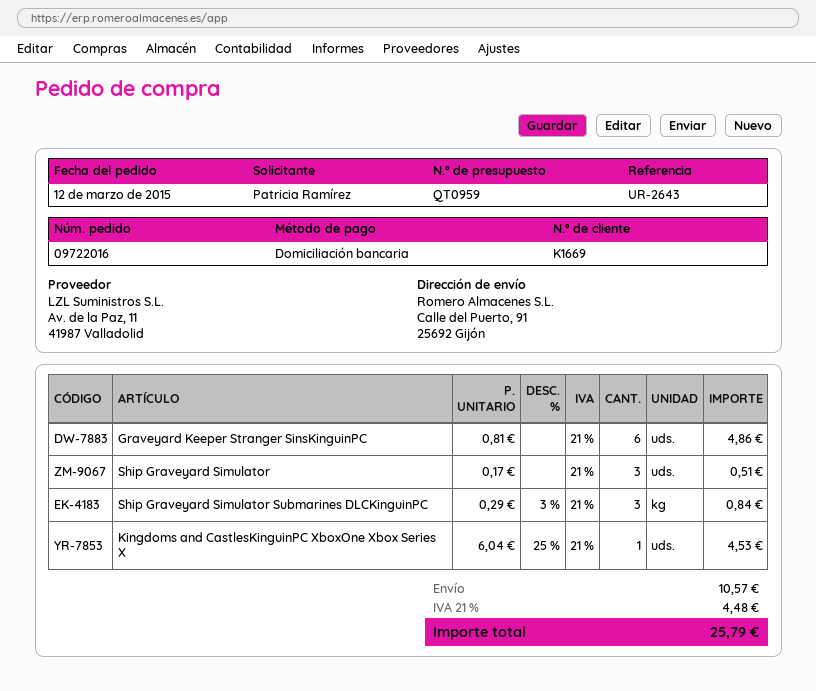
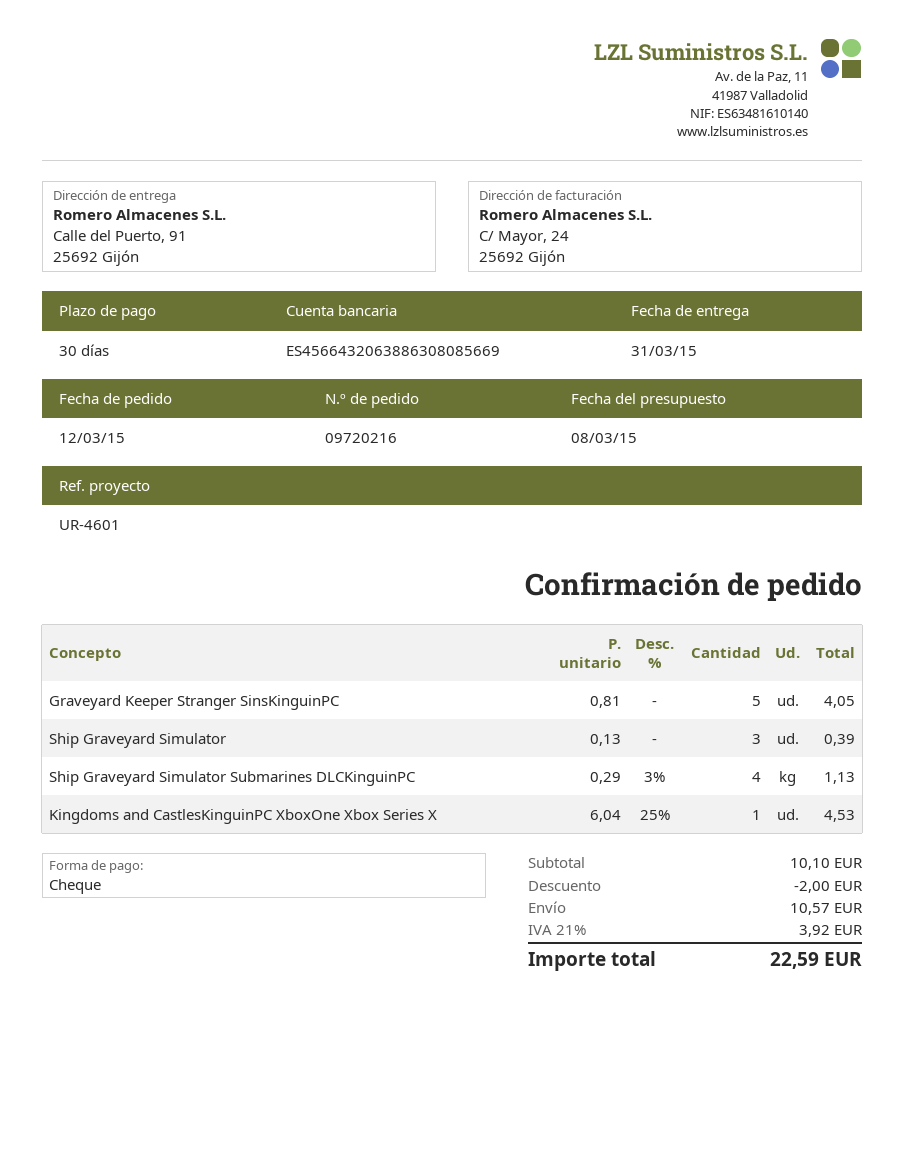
order number: 09722016 -> 09720216
reference: UR-2643 -> UR-4601
payment method: direct debit -> cheque
Graveyard Keeper Stranger SinsKinguinPC: 6 x 0.81 = 4.86 -> 5 x 0.81 = 4.05
Ship Graveyard Simulator: 3 x 0.17 = 0.51 -> 3 x 0.13 = 0.39
Ship Graveyard Simulator Submarines DLCKinguinPC: 3 x 0.29 - 3% = 0.84 -> 4 x 0.29 - 3% = 1.13
discount: none -> 2.00
tax: 21% = 4.48 -> 21% = 3.92
total: 25.79 -> 22.59

